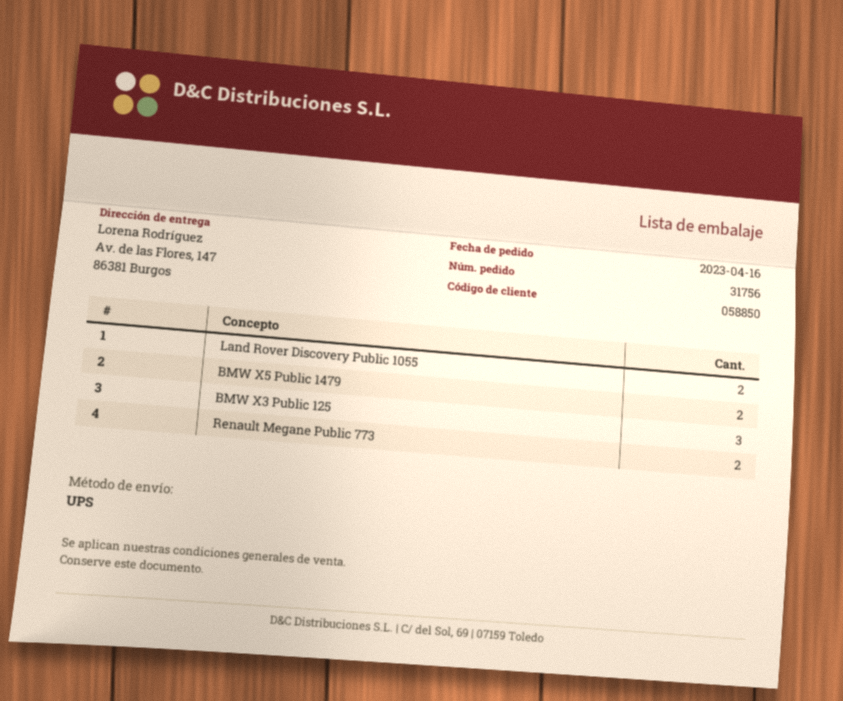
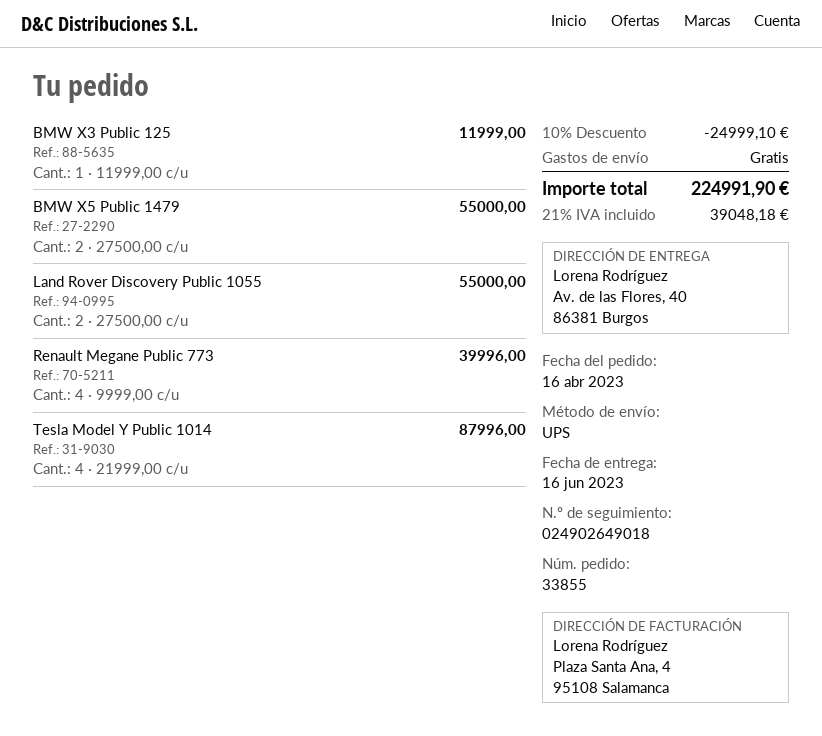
order number: 31756 -> 33855
ship to: Av. de las Flores, 147, 86381 Burgos -> Av. de las Flores, 40, 86381 Burgos
BMW X3 Public 125: 3 -> 1
Renault Megane Public 773: 2 -> 4
Tesla Model Y Public 1014: none -> 4

